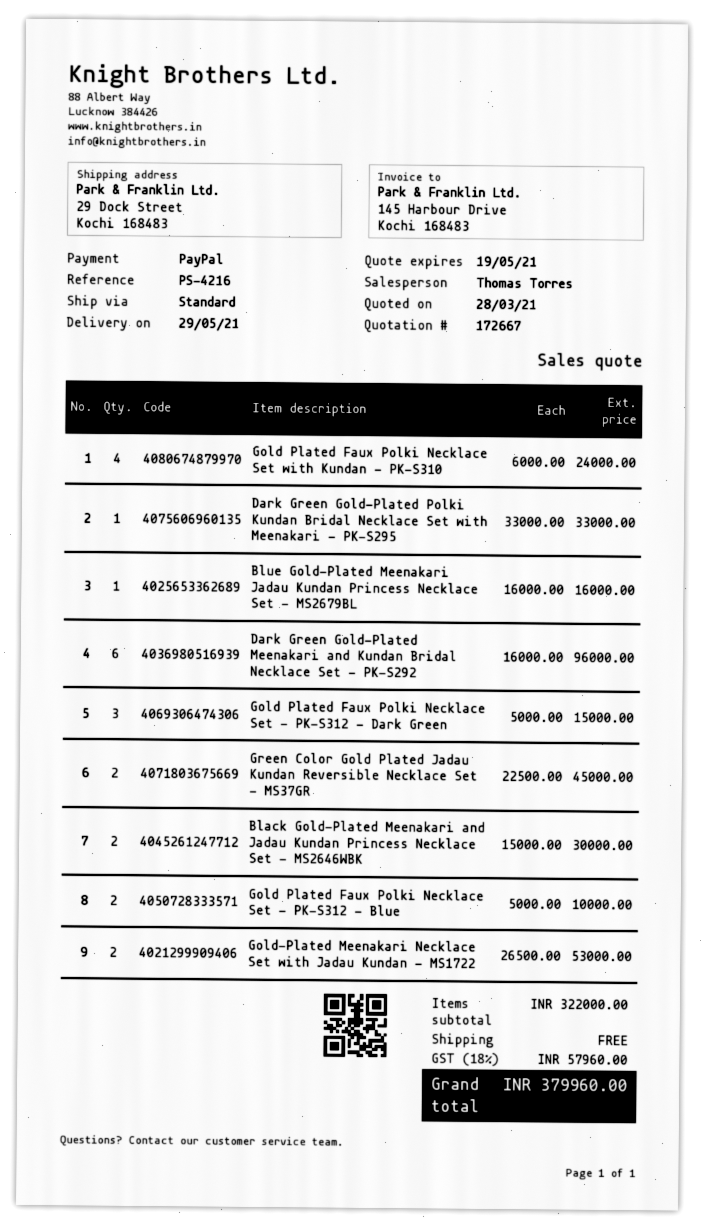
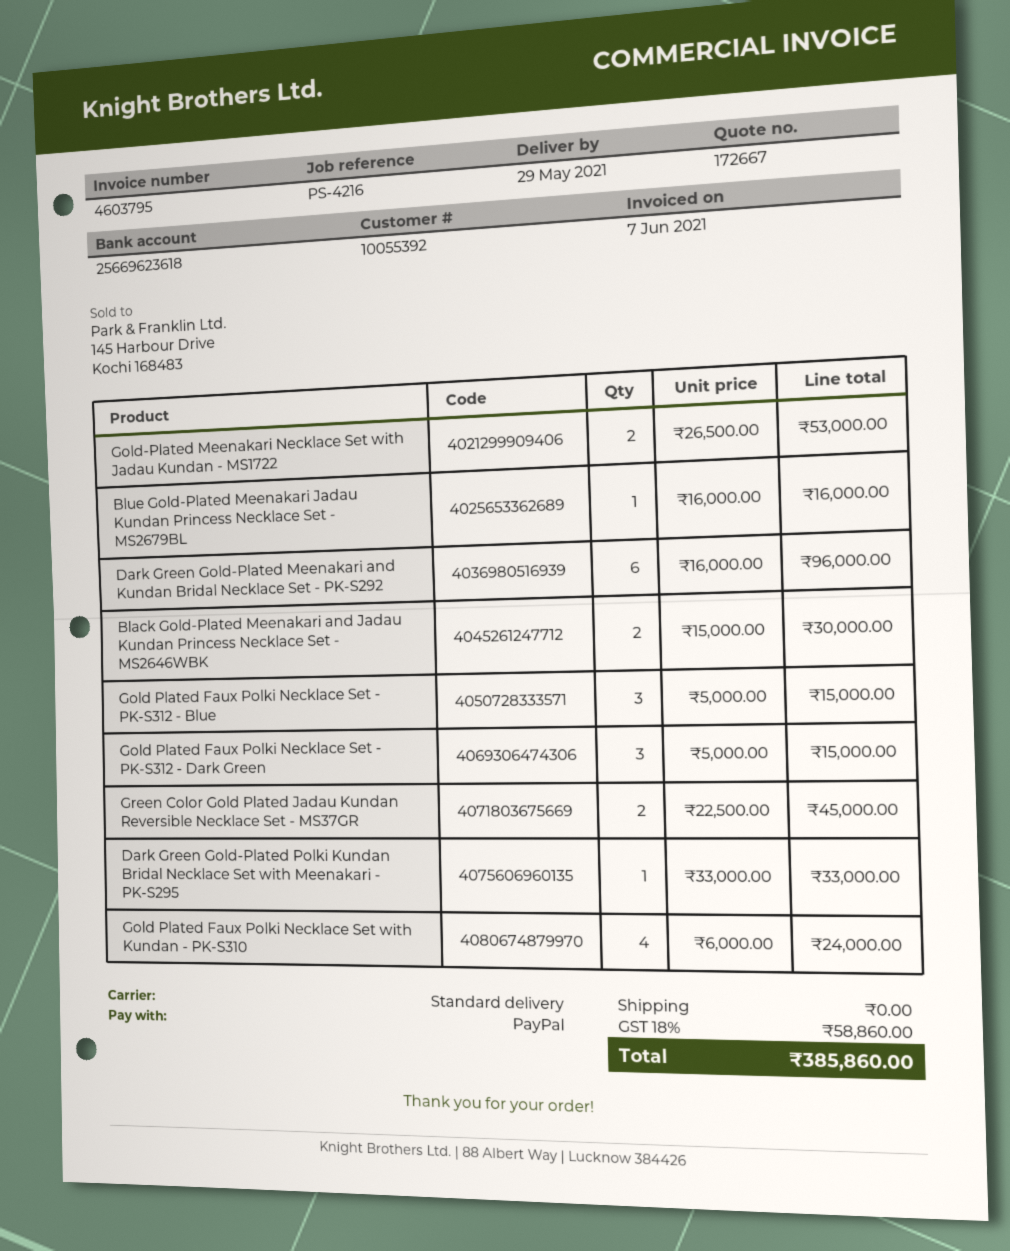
Gold Plated Faux Polki Necklace Set - PK-S312 - Blue: 2 x 5000.00 = 10000.00 -> 3 x 5000.00 = 15000.00
tax: 18% = 57960.00 -> 18% = 58860.00
total: 379960.00 -> 385860.00

